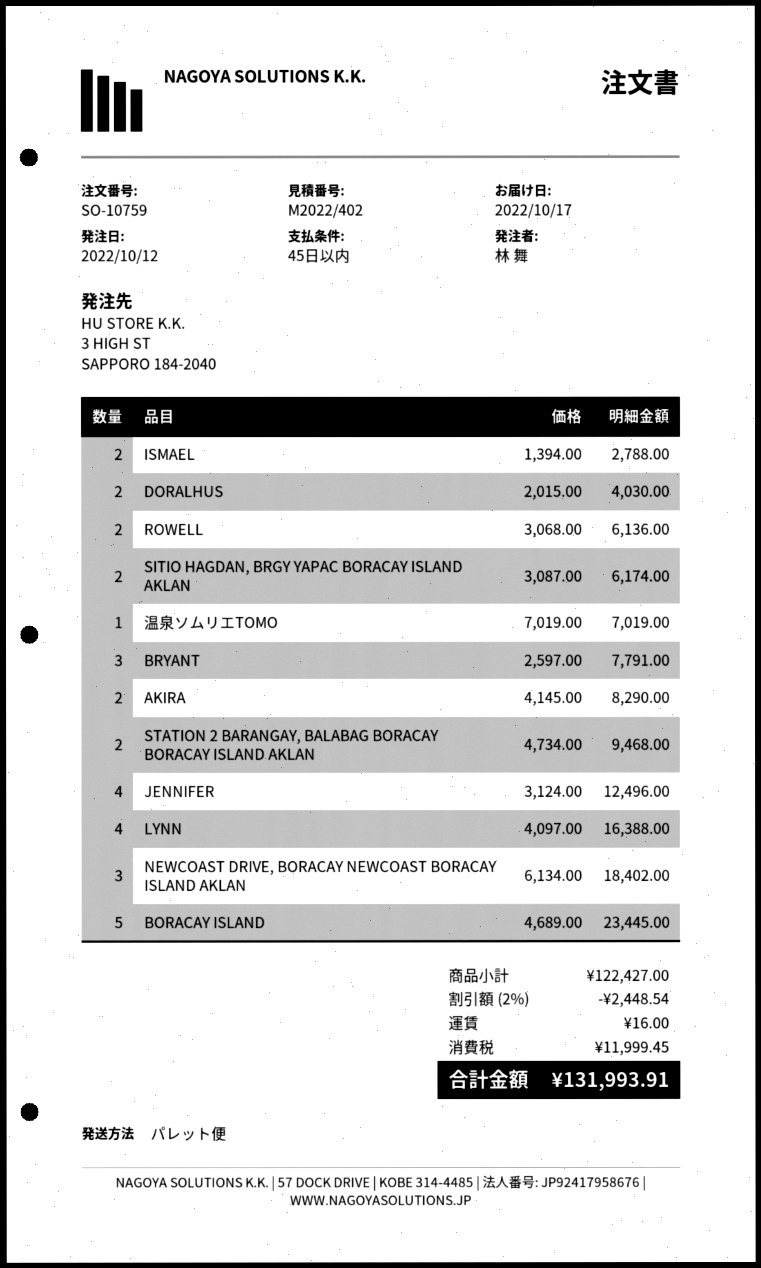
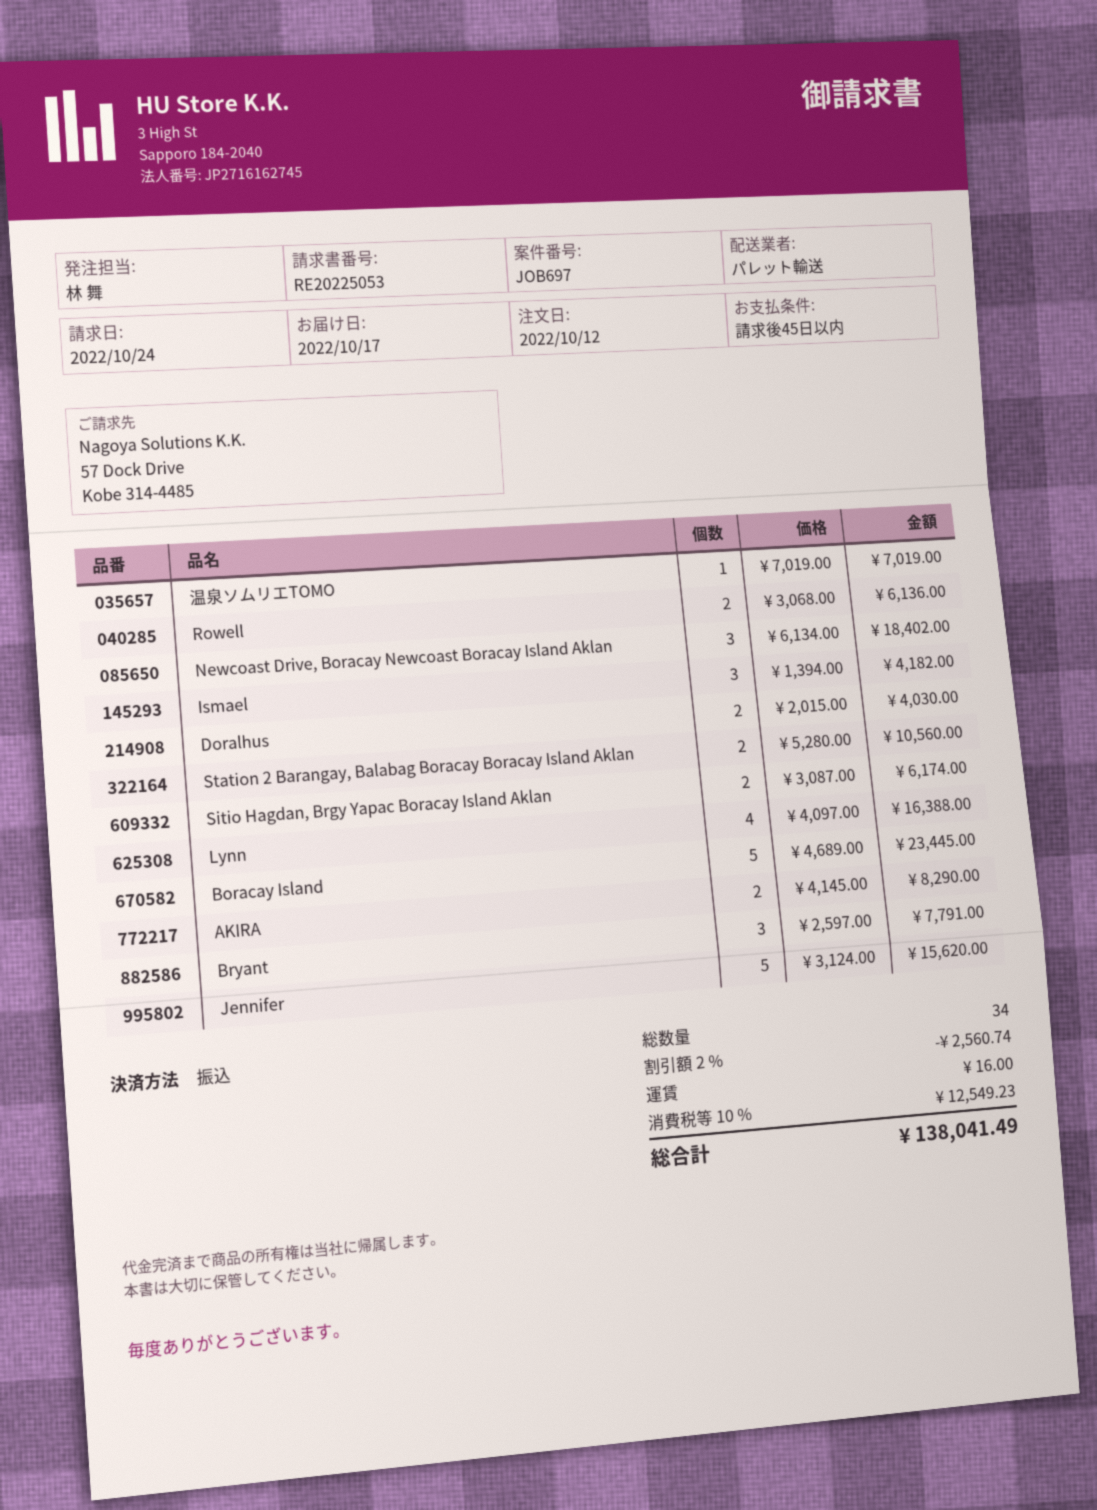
ISMAEL: 2 x 1394.00 = 2788.00 -> 3 x 1394.00 = 4182.00
STATION 2 BARANGAY, BALABAG BORACAY BORACAY ISLAND AKLAN: 2 x 4734.00 = 9468.00 -> 2 x 5280.00 = 10560.00
JENNIFER: 4 x 3124.00 = 12496.00 -> 5 x 3124.00 = 15620.00
discount: 2% = 2448.54 -> 2% = 2560.74
tax: 11999.45 -> 12549.23
total: 131993.91 -> 138041.49

